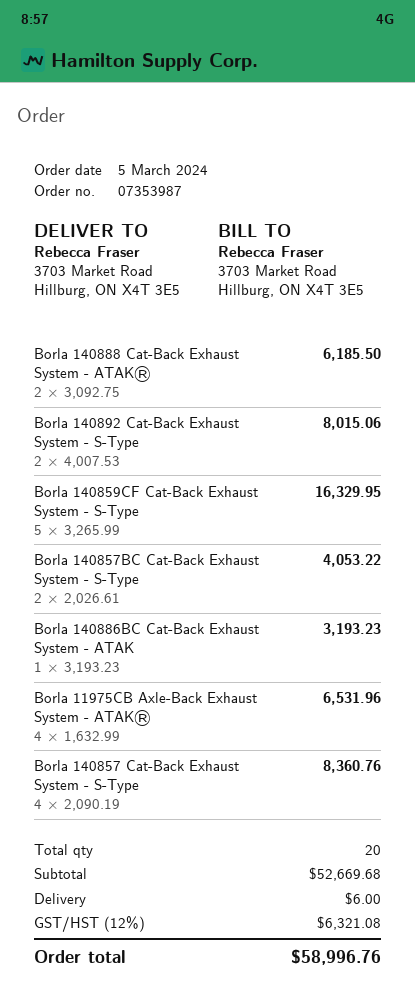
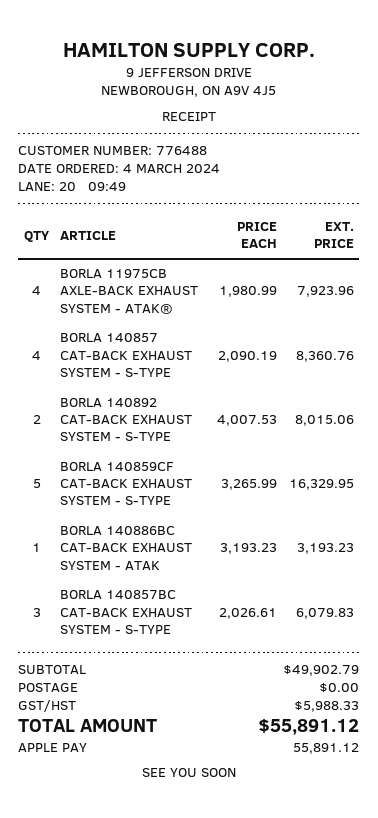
order date: 2024-03-05 -> 2024-03-04
Borla 140888 Cat-Back Exhaust System - ATAK®: 2 x 3092.75 = 6185.50 -> none
Borla 140857BC Cat-Back Exhaust System - S-Type: 2 x 2026.61 = 4053.22 -> 3 x 2026.61 = 6079.83
Borla 11975CB Axle-Back Exhaust System - ATAK®: 4 x 1632.99 = 6531.96 -> 4 x 1980.99 = 7923.96
subtotal: 52669.68 -> 49902.79
shipping: 6.00 -> 0.00
tax: 6321.08 -> 5988.33
total: 58996.76 -> 55891.12

